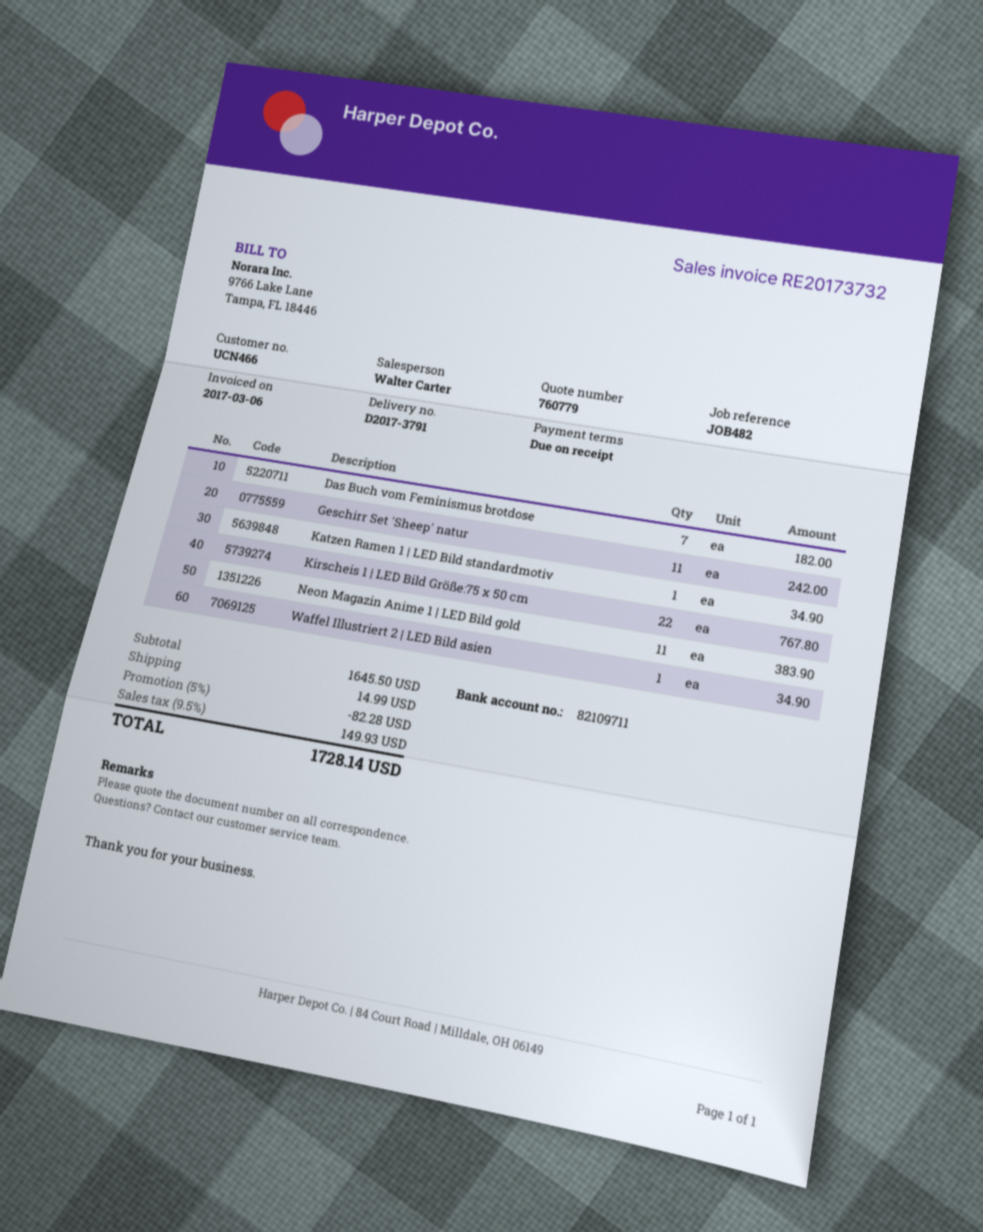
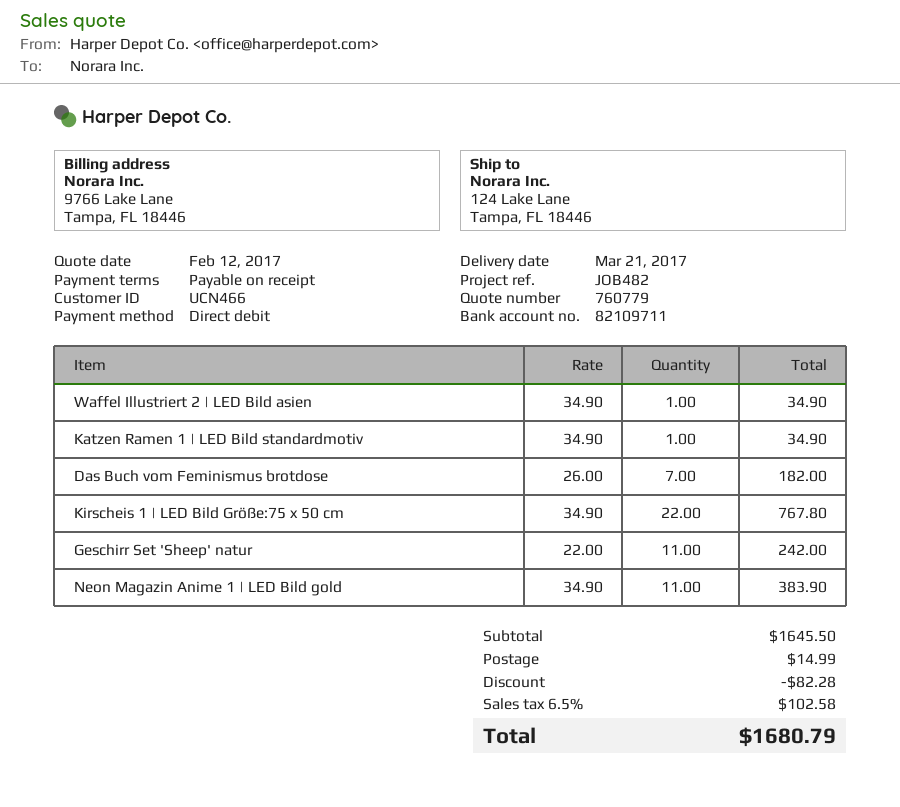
tax: 9.5% = 149.93 -> 6.5% = 102.58
total: 1728.14 -> 1680.79

